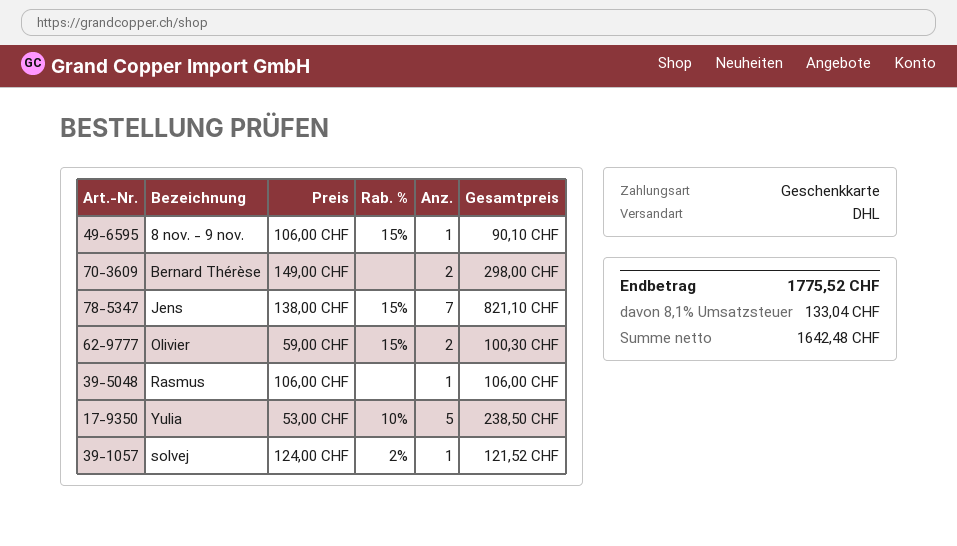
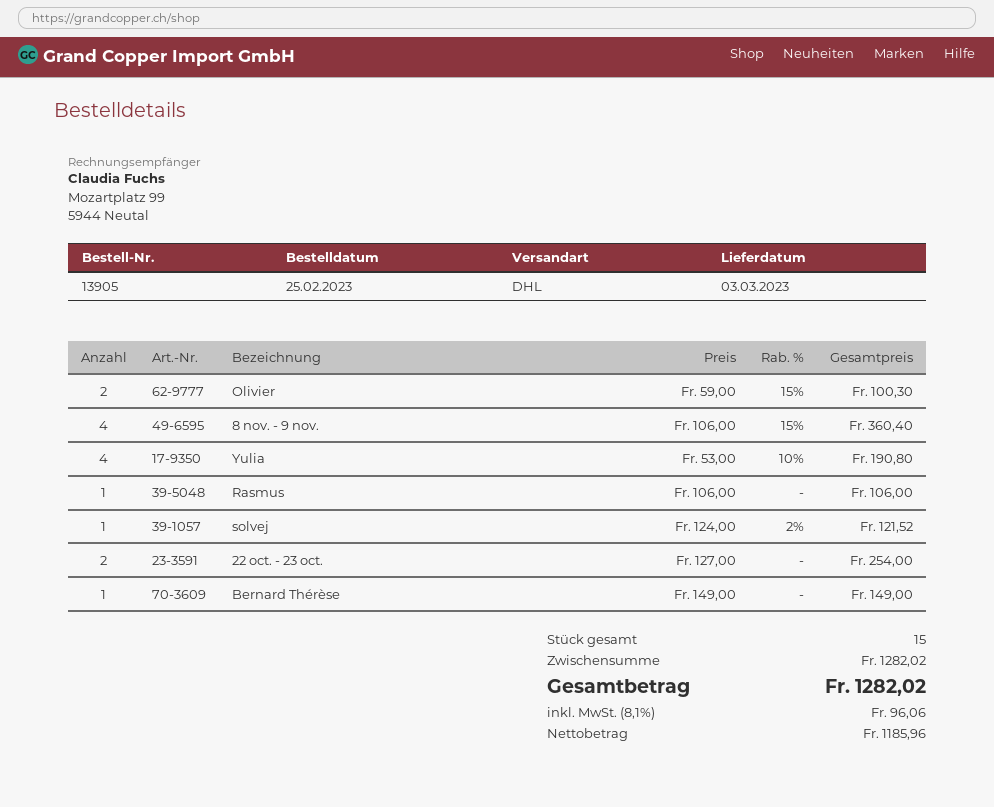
8 nov. - 9 nov.: 1 x 106.00 - 15% = 90.10 -> 4 x 106.00 - 15% = 360.40
Bernard Thérèse: 2 x 149.00 = 298.00 -> 1 x 149.00 = 149.00
Jens: 7 x 138.00 - 15% = 821.10 -> none
Yulia: 5 x 53.00 - 10% = 238.50 -> 4 x 53.00 - 10% = 190.80
22 oct. - 23 oct.: none -> 2 x 127.00 = 254.00
net: 1642.48 -> 1185.96
tax: 8.1% = 133.04 -> 8.1% = 96.06
total: 1775.52 -> 1282.02

